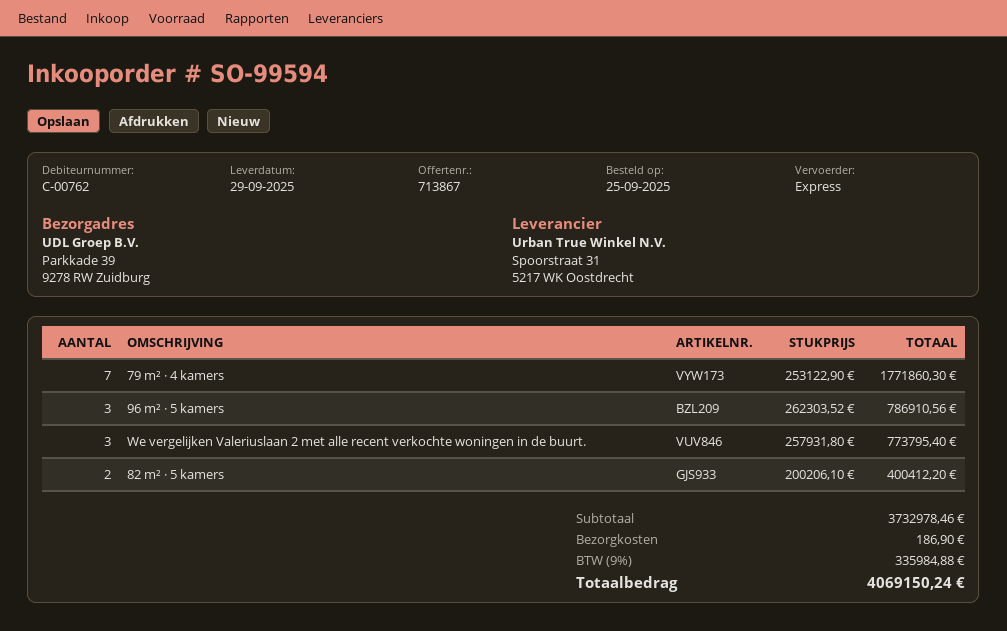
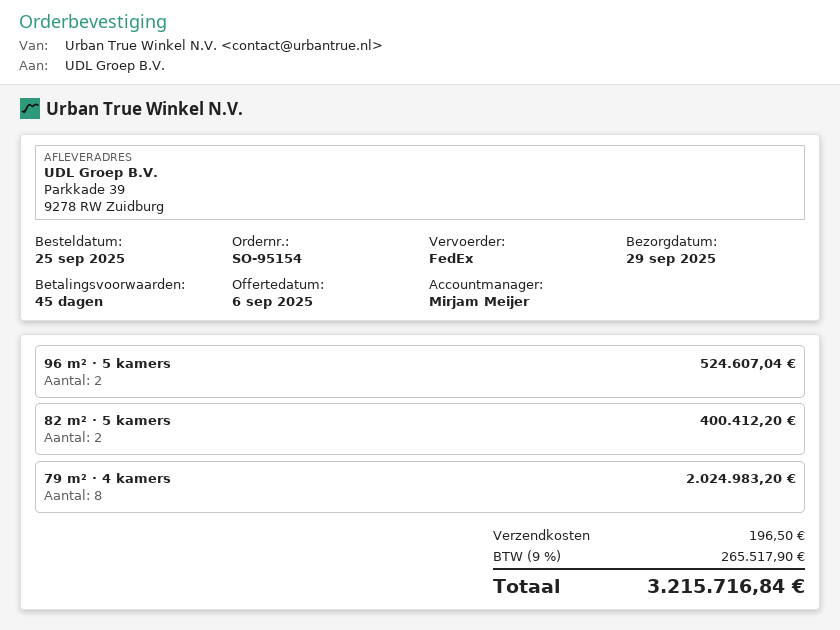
order number: SO-99594 -> SO-95154
shipping method: express -> FedEx
79 m² · 4 kamers: 7 for 1771860.30 -> 8 for 2024983.20
96 m² · 5 kamers: 3 for 786910.56 -> 2 for 524607.04
We vergelijken Valeriuslaan 2 met alle recent verkochte woningen in de buurt.: 3 for 773795.40 -> none
shipping: 186.90 -> 196.50
tax: 9% = 335984.88 -> 9% = 265517.90
total: 4069150.24 -> 3215716.84

